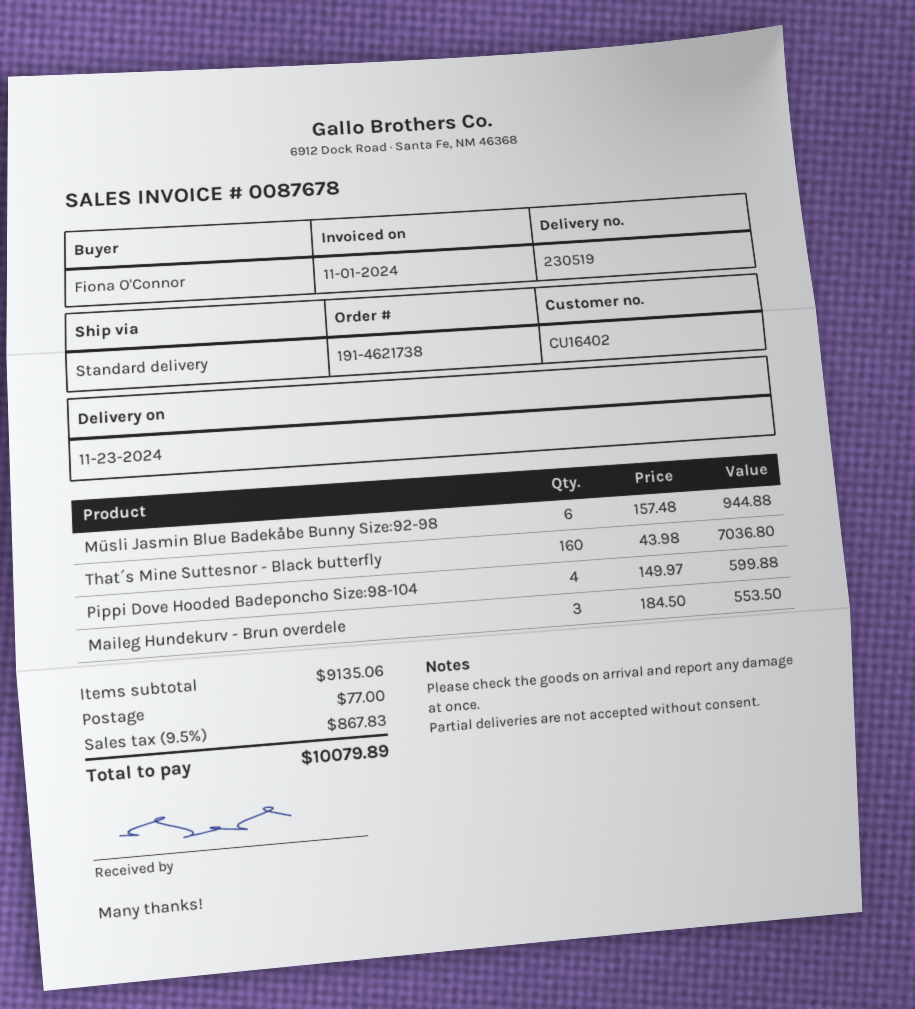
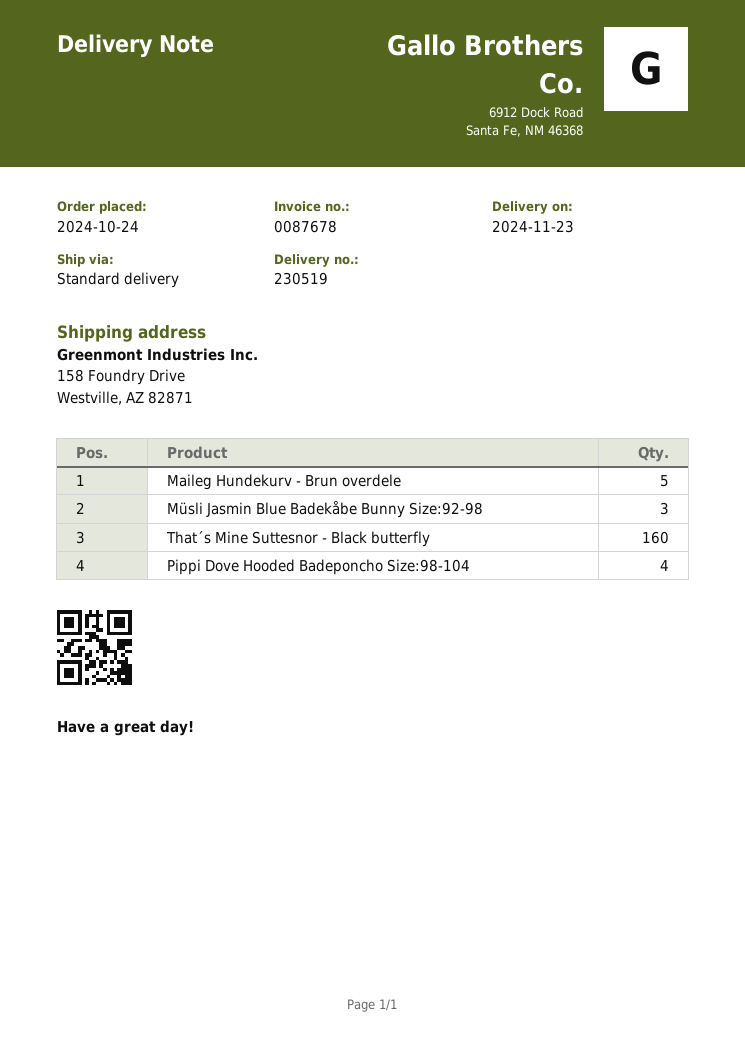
Müsli Jasmin Blue Badekåbe Bunny Size:92-98: 6 -> 3
Maileg Hundekurv - Brun overdele: 3 -> 5

